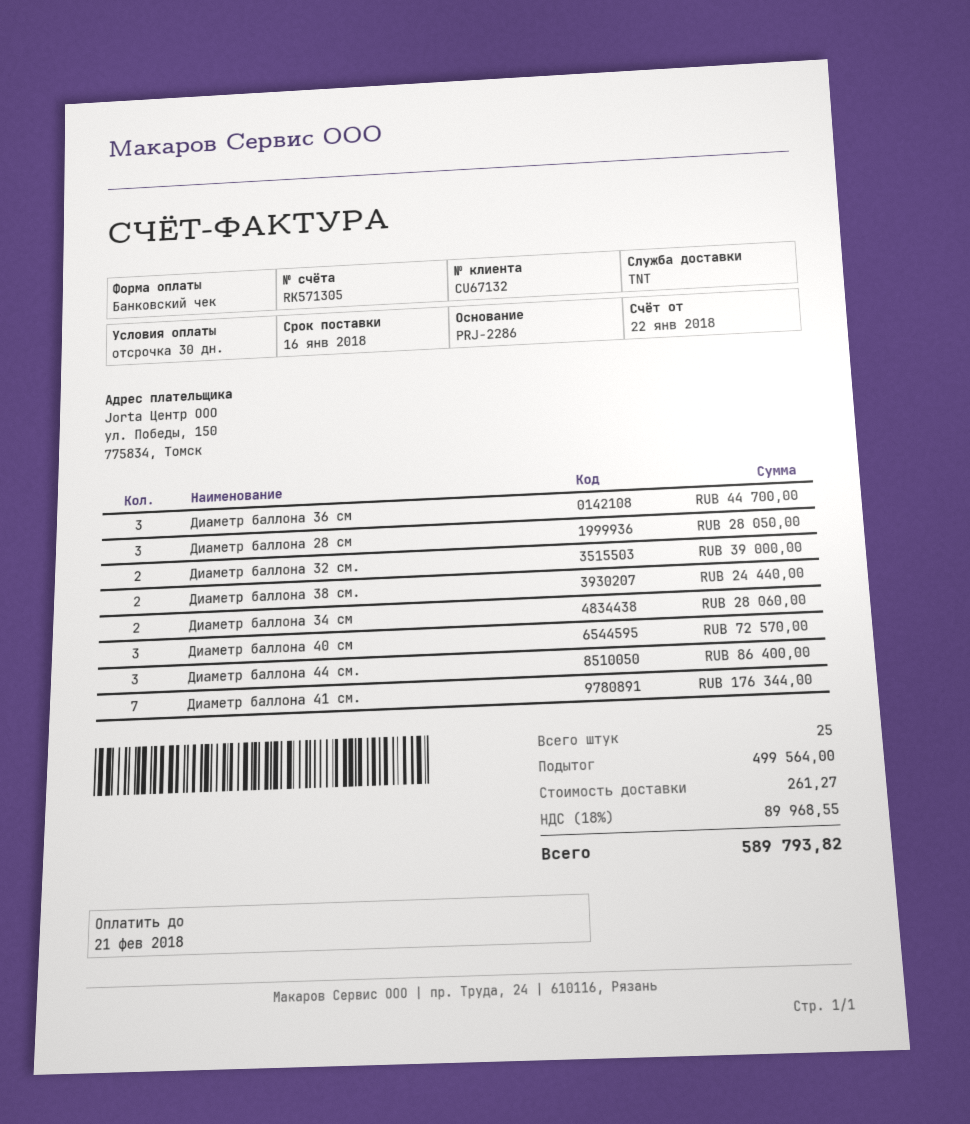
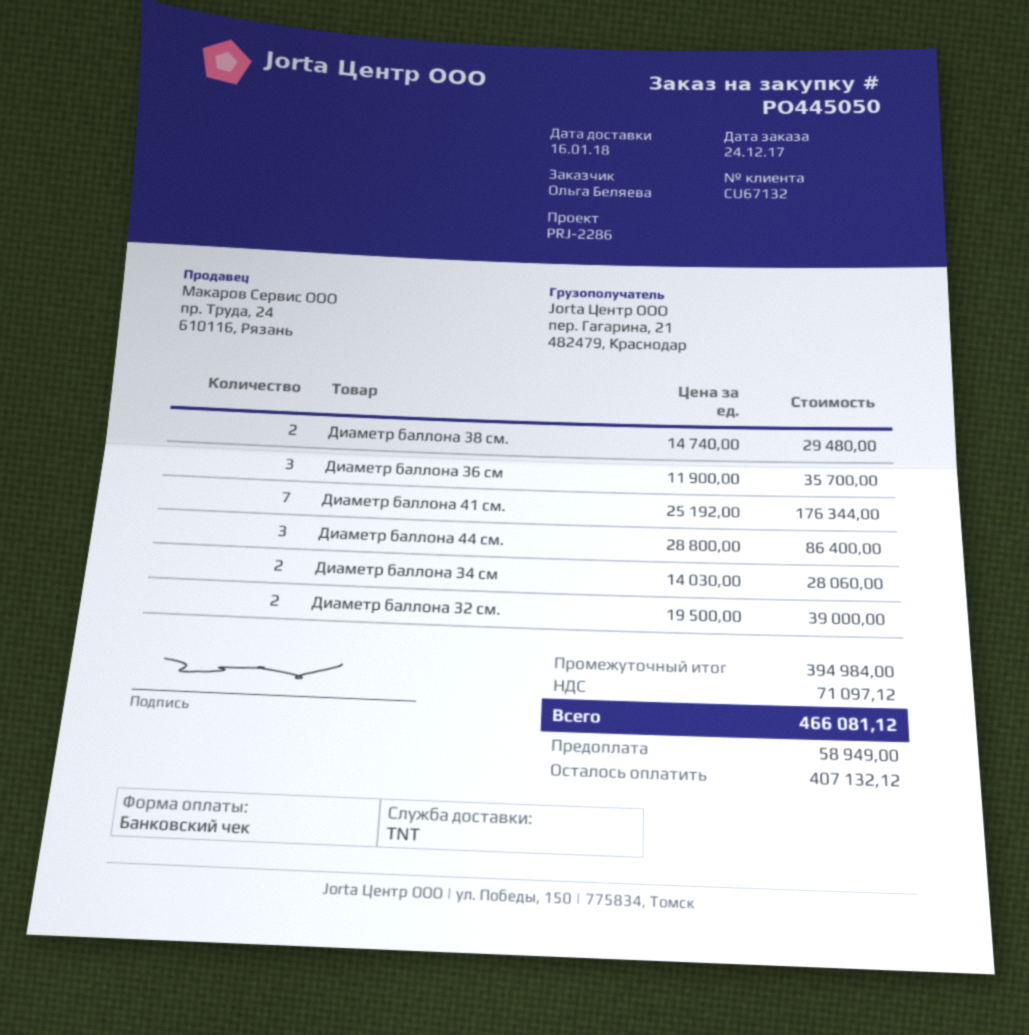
Диаметр баллона 36 см: 3 for 44700.00 -> 3 for 35700.00
Диаметр баллона 28 см: 3 for 28050.00 -> none
Диаметр баллона 38 см.: 2 for 24440.00 -> 2 for 29480.00
Диаметр баллона 40 см: 3 for 72570.00 -> none
subtotal: 499564.00 -> 394984.00
shipping: 261.27 -> none
tax: 89968.55 -> 71097.12
total: 589793.82 -> 466081.12

